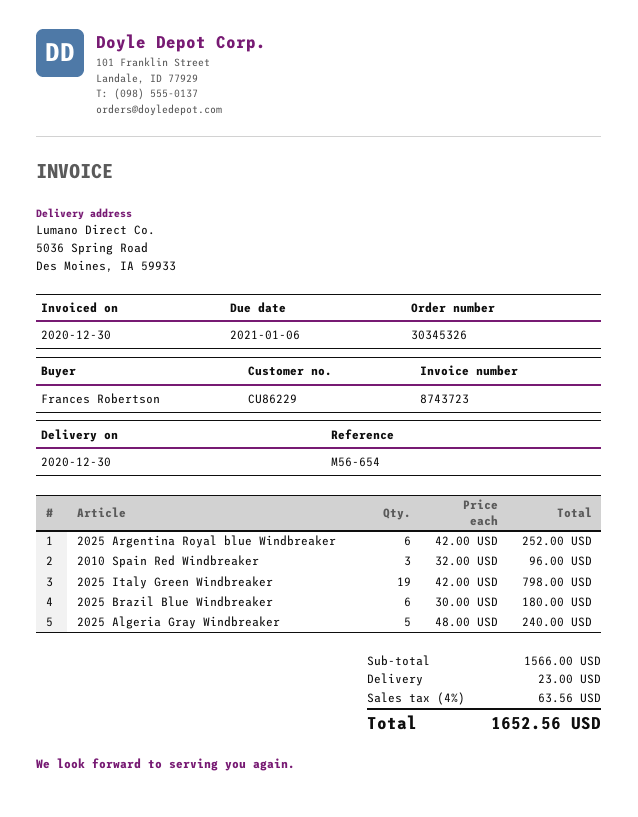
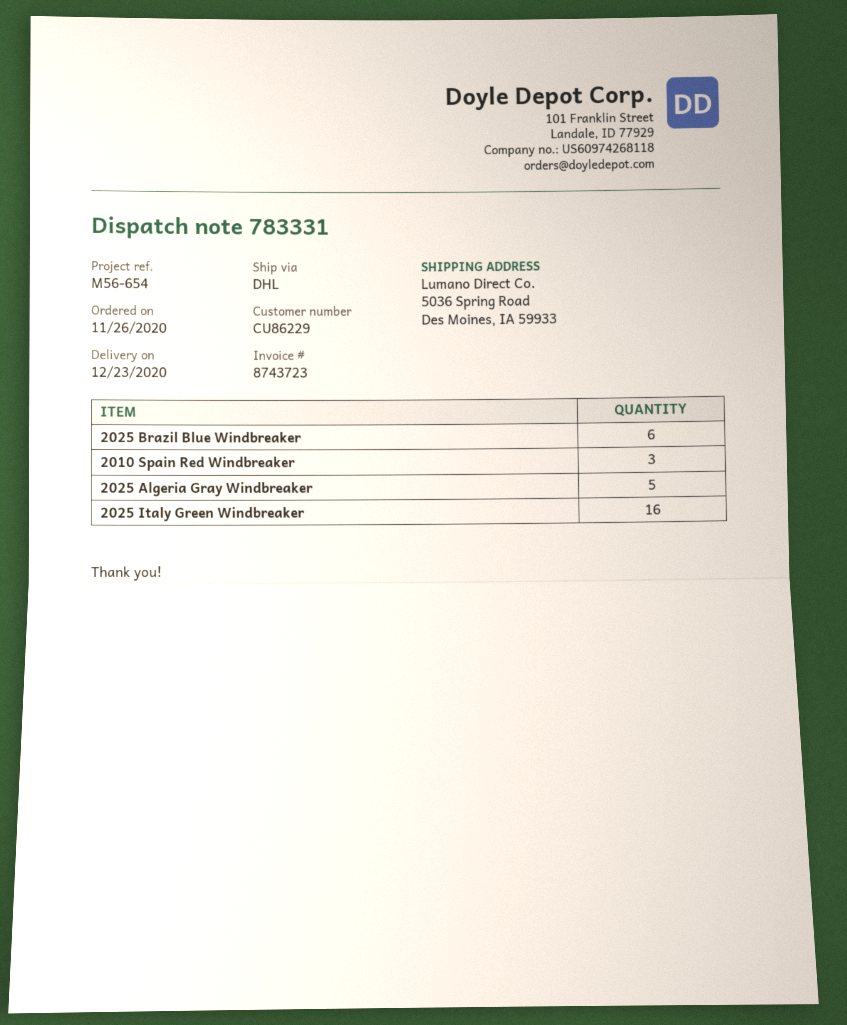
delivery date: 2020-12-30 -> 2020-12-23
2025 Argentina Royal blue Windbreaker: 6 -> none
2025 Italy Green Windbreaker: 19 -> 16

